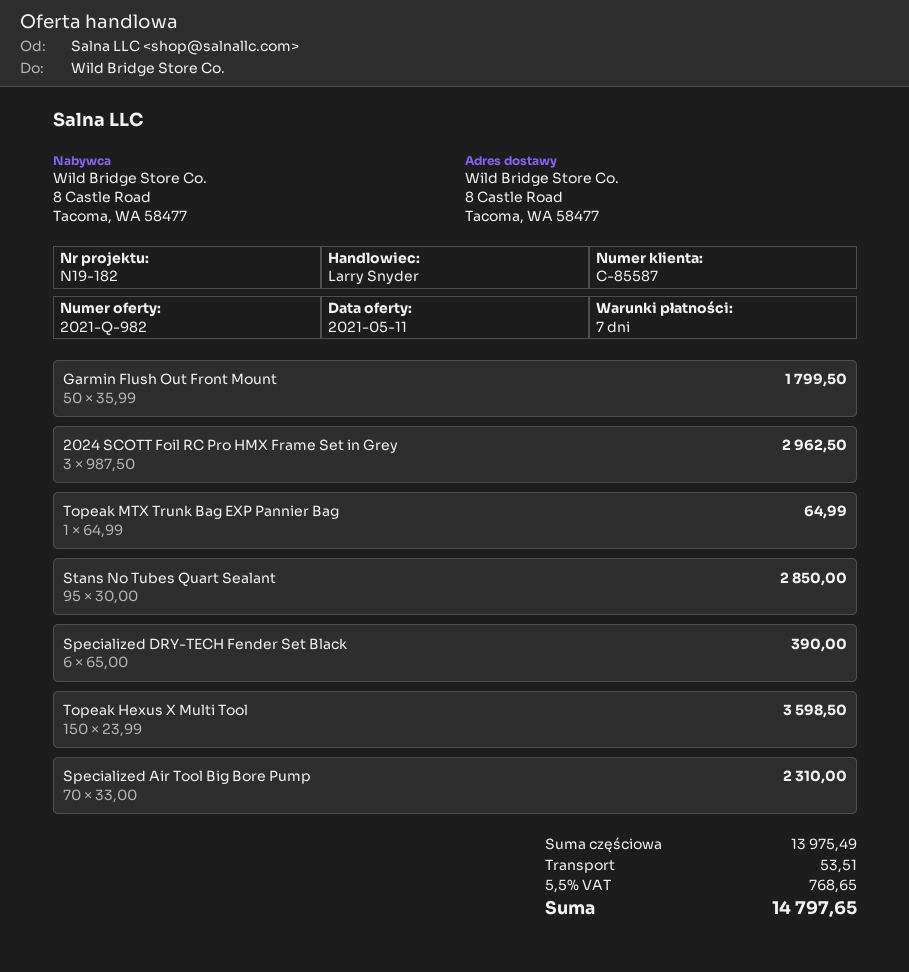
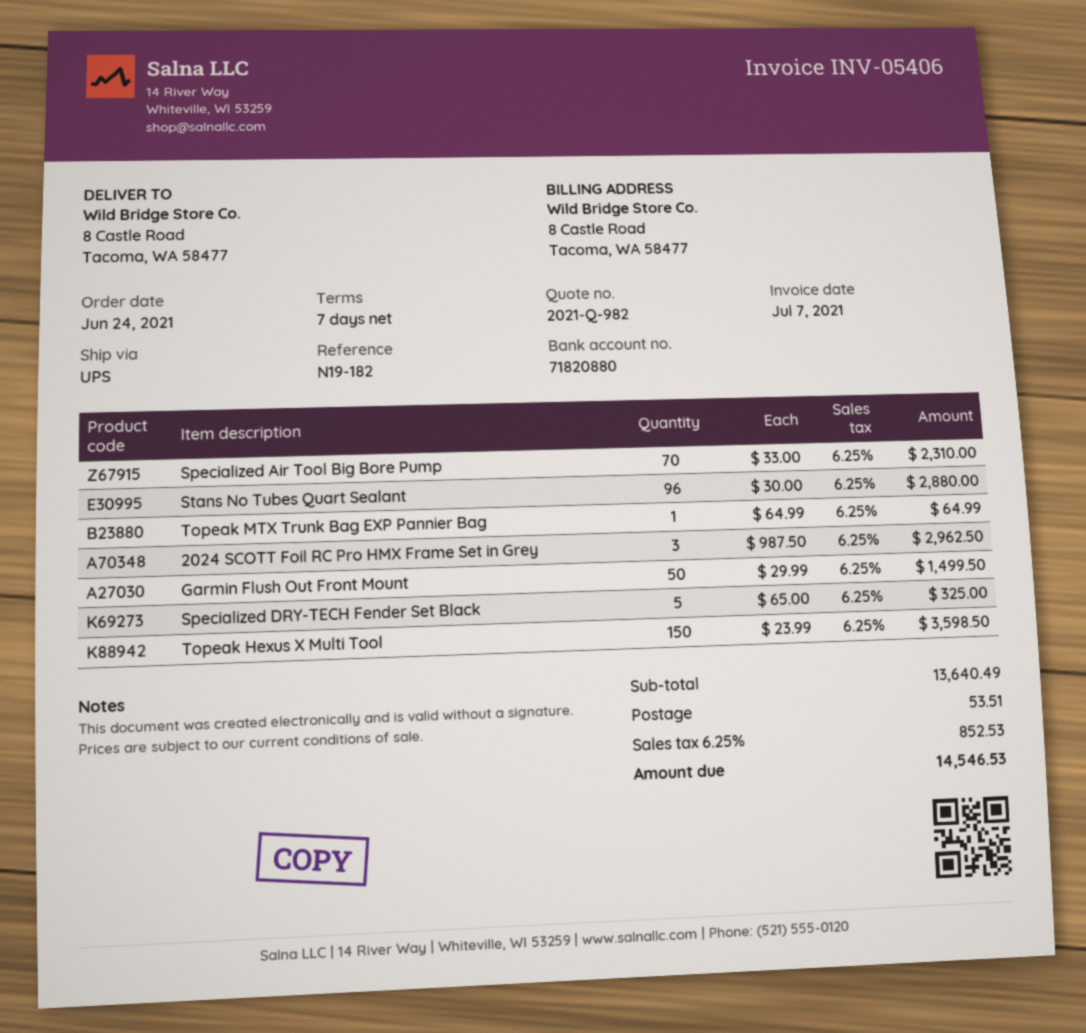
Garmin Flush Out Front Mount: 50 x 35.99 = 1799.50 -> 50 x 29.99 = 1499.50
Stans No Tubes Quart Sealant: 95 x 30.00 = 2850.00 -> 96 x 30.00 = 2880.00
Specialized DRY-TECH Fender Set Black: 6 x 65.00 = 390.00 -> 5 x 65.00 = 325.00
subtotal: 13975.49 -> 13640.49
tax: 5.5% = 768.65 -> 6.25% = 852.53
total: 14797.65 -> 14546.53

